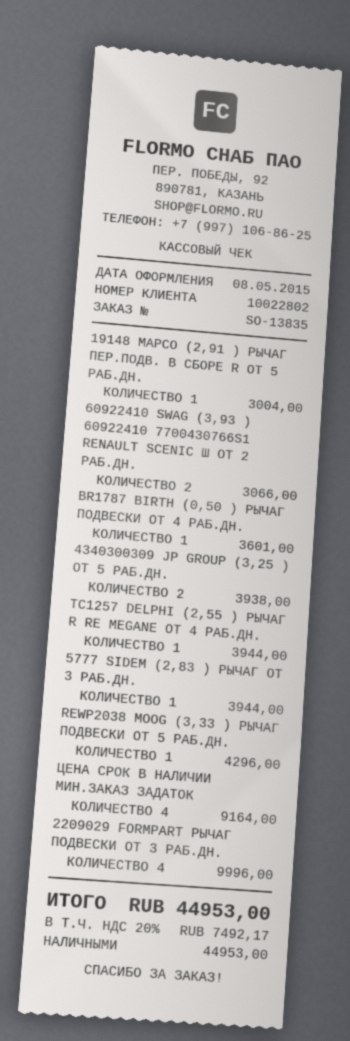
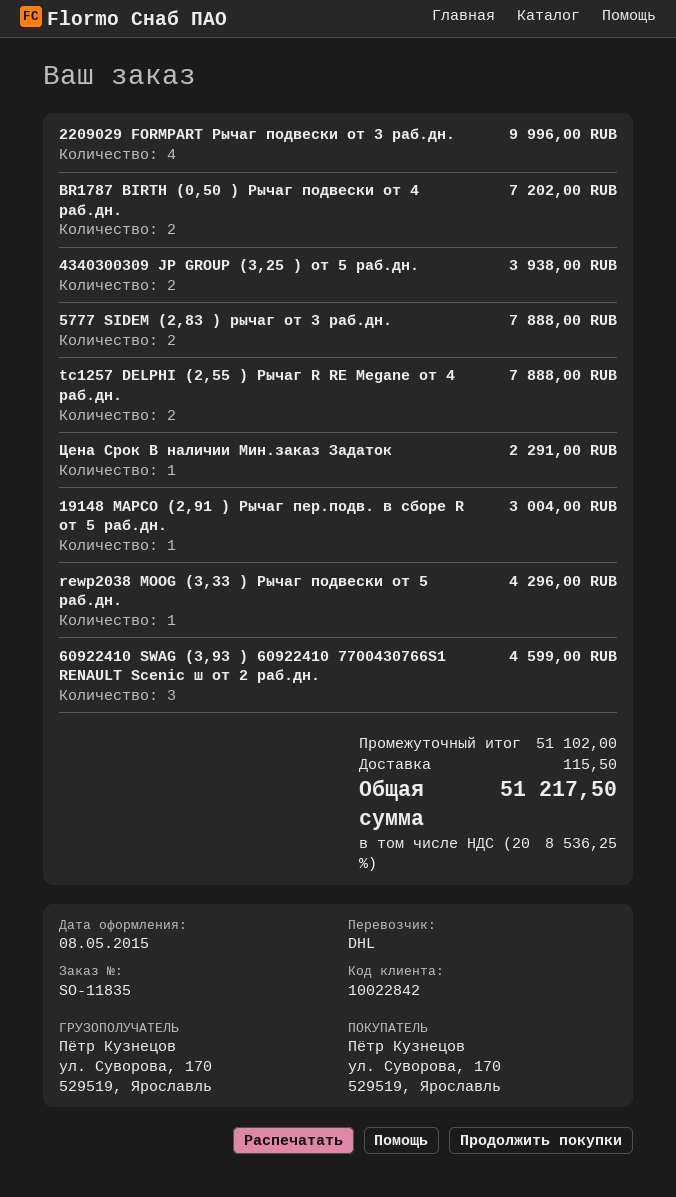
order number: SO-13835 -> SO-11835
customer number: 10022802 -> 10022842
60922410 SWAG (3,93 ) 60922410 7700430766S1 RENAULT SCENIC Ш ОТ 2 РАБ.ДН.: 2 for 3066.00 -> 3 for 4599.00
BR1787 BIRTH (0,50 ) РЫЧАГ ПОДВЕСКИ ОТ 4 РАБ.ДН.: 1 for 3601.00 -> 2 for 7202.00
TC1257 DELPHI (2,55 ) РЫЧАГ R RE MEGANE ОТ 4 РАБ.ДН.: 1 for 3944.00 -> 2 for 7888.00
5777 SIDEM (2,83 ) РЫЧАГ ОТ 3 РАБ.ДН.: 1 for 3944.00 -> 2 for 7888.00
ЦЕНА СРОК В НАЛИЧИИ МИН.ЗАКАЗ ЗАДАТОК: 4 for 9164.00 -> 1 for 2291.00
shipping: none -> 115.50
tax: 20% = 7492.17 -> 20% = 8536.25
total: 44953.00 -> 51217.50

